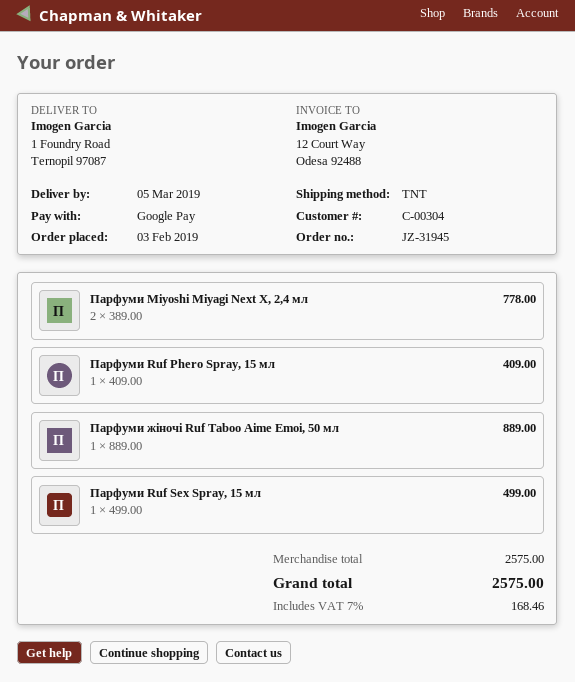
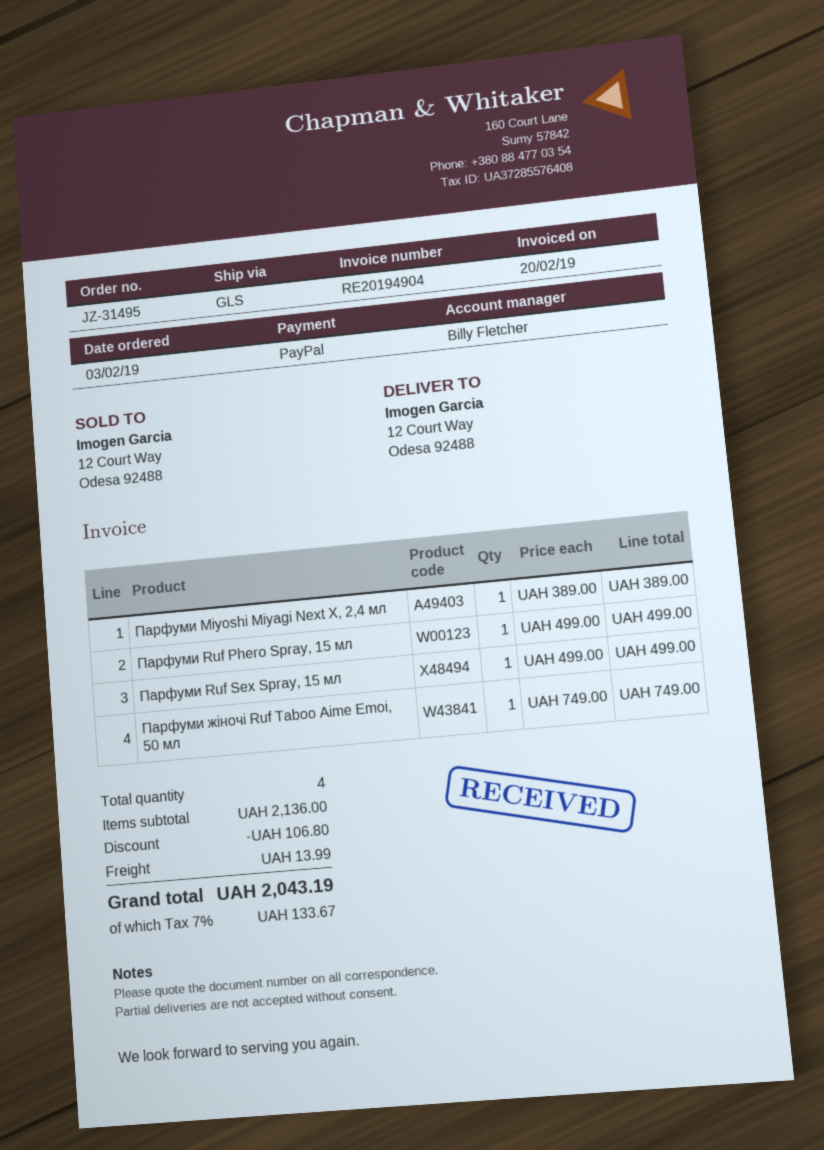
order number: JZ-31945 -> JZ-31495
payment method: Google Pay -> PayPal
shipping method: TNT -> GLS
ship to: 1 Foundry Road, Ternopil 97087 -> 12 Court Way, Odesa 92488
Парфуми Miyoshi Miyagi Next X, 2,4 мл: 2 x 389.00 = 778.00 -> 1 x 389.00 = 389.00
Парфуми Ruf Phero Spray, 15 мл: 1 x 409.00 = 409.00 -> 1 x 499.00 = 499.00
Парфуми жіночі Ruf Taboo Aime Emoi, 50 мл: 1 x 889.00 = 889.00 -> 1 x 749.00 = 749.00
subtotal: 2575.00 -> 2136.00
discount: none -> 106.80
shipping: none -> 13.99
tax: 7% = 168.46 -> 7% = 133.67
total: 2575.00 -> 2043.19

